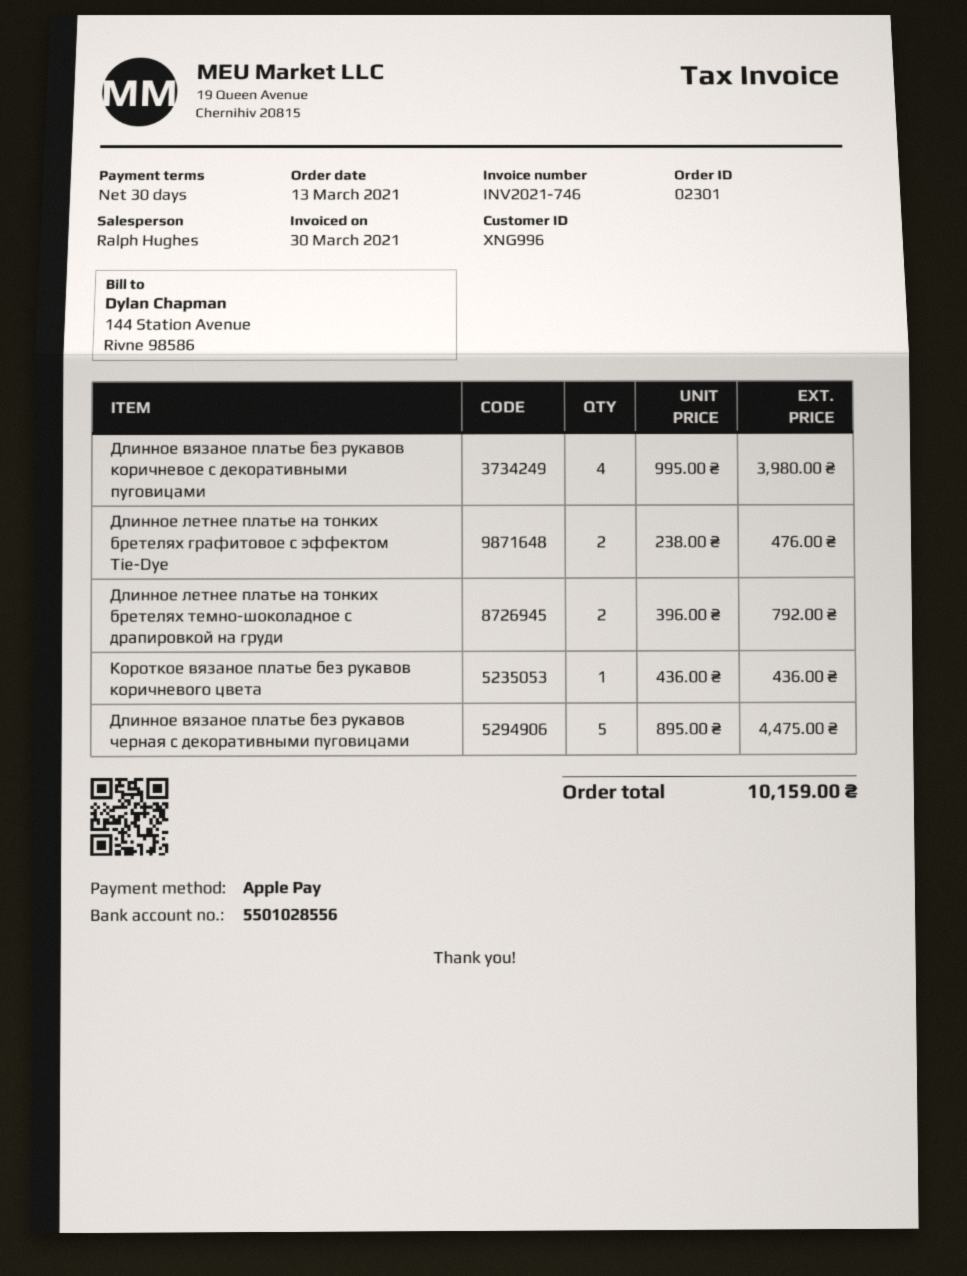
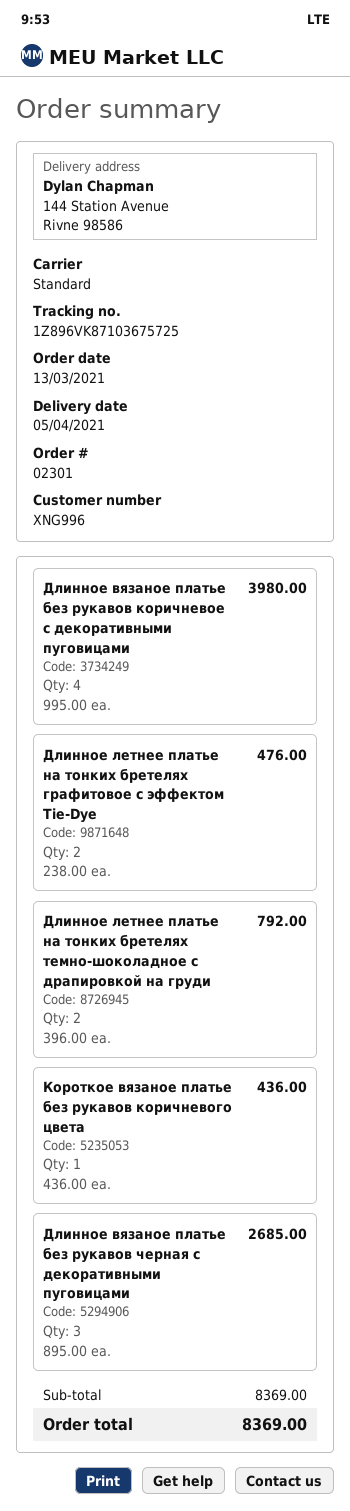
Длинное вязаное платье без рукавов черная с декоративными пуговицами: 5 x 895.00 = 4475.00 -> 3 x 895.00 = 2685.00
total: 10159.00 -> 8369.00

